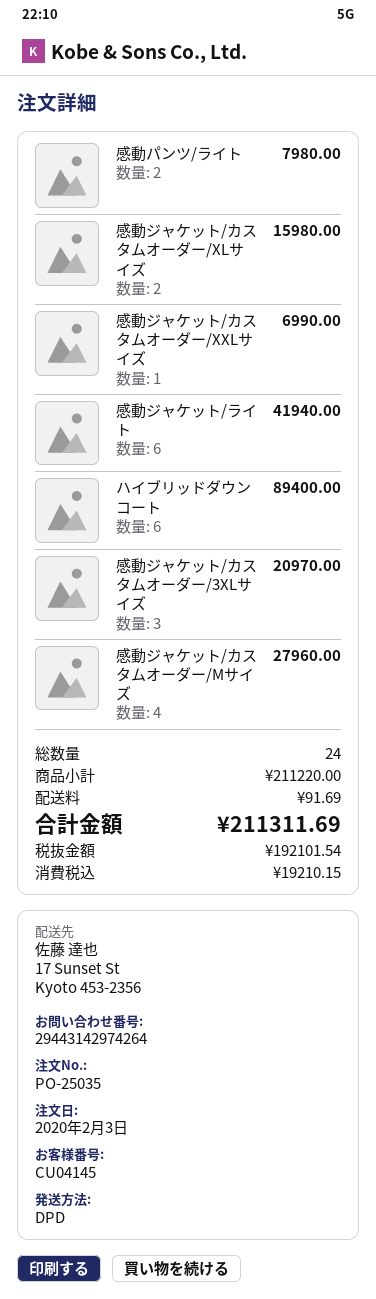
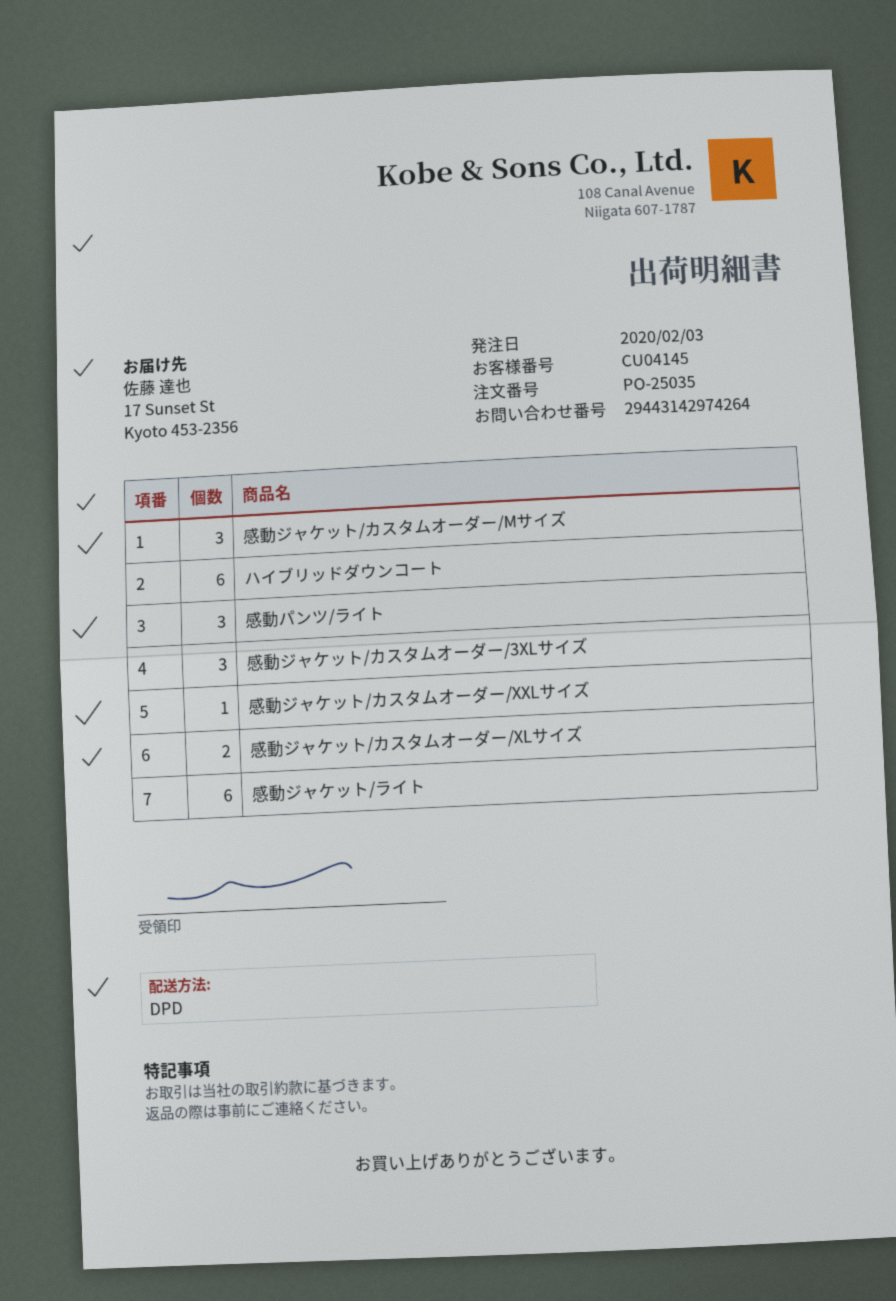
感動パンツ/ライト: 2 -> 3
感動ジャケット/カスタムオーダー/Mサイズ: 4 -> 3

